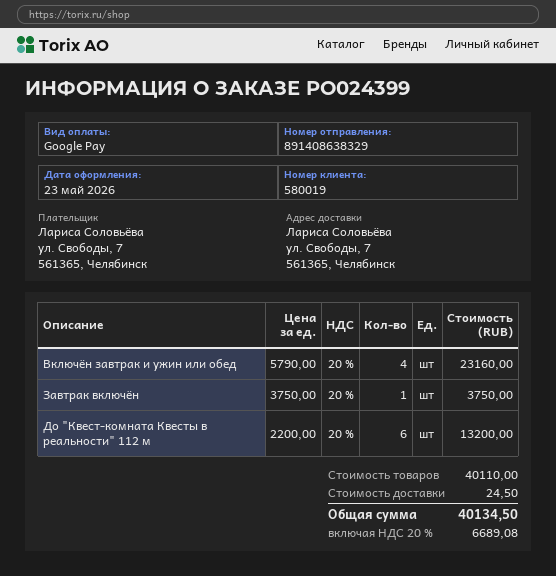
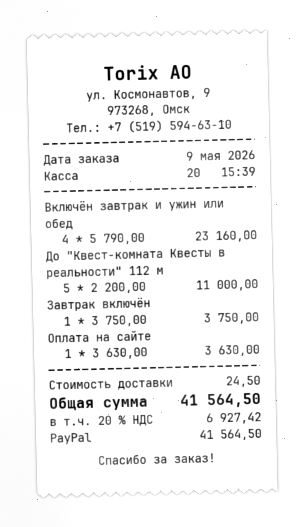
order date: 2026-05-23 -> 2026-05-09
payment method: Google Pay -> PayPal
До "Квест-комната Квесты в реальности" 112 м: 6 x 2200.00 = 13200.00 -> 5 x 2200.00 = 11000.00
Оплата на сайте: none -> 1 x 3630.00 = 3630.00
tax: 20% = 6689.08 -> 20% = 6927.42
total: 40134.50 -> 41564.50

